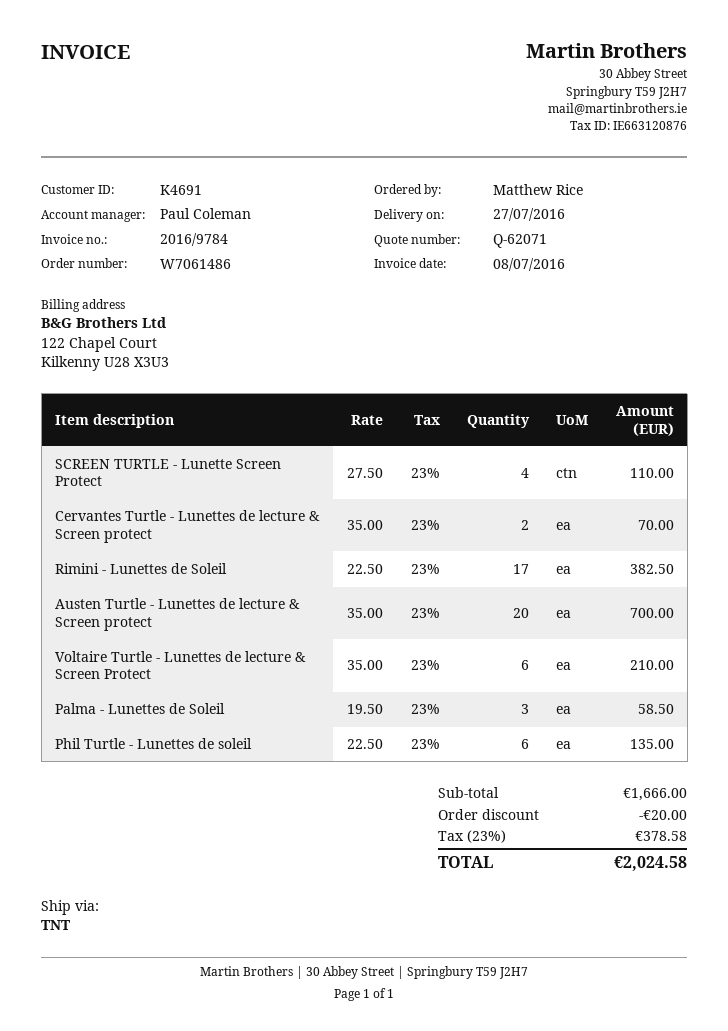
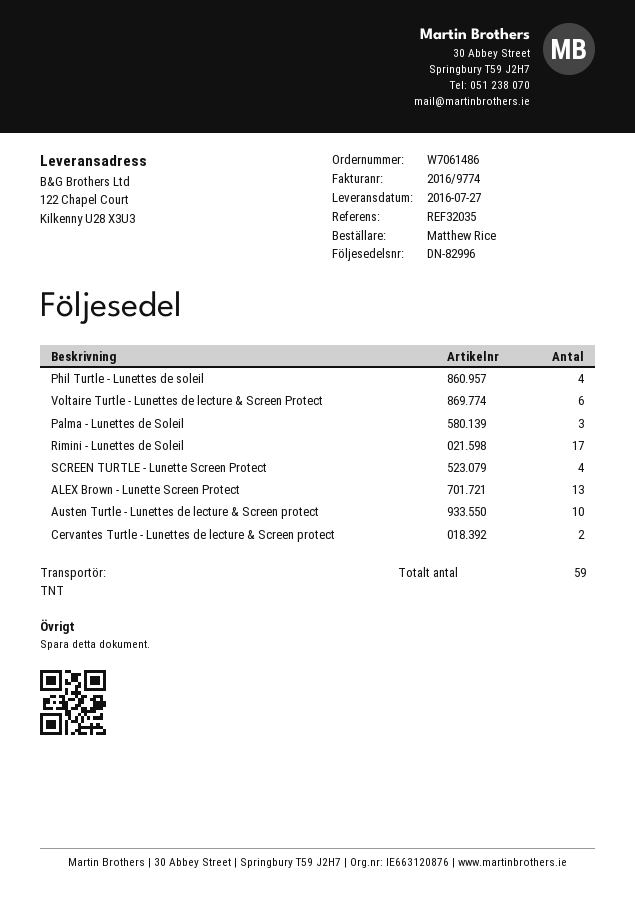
invoice number: 2016/9784 -> 2016/9774
Austen Turtle - Lunettes de lecture & Screen protect: 20 -> 10
Phil Turtle - Lunettes de soleil: 6 -> 4
ALEX Brown - Lunette Screen Protect: none -> 13

